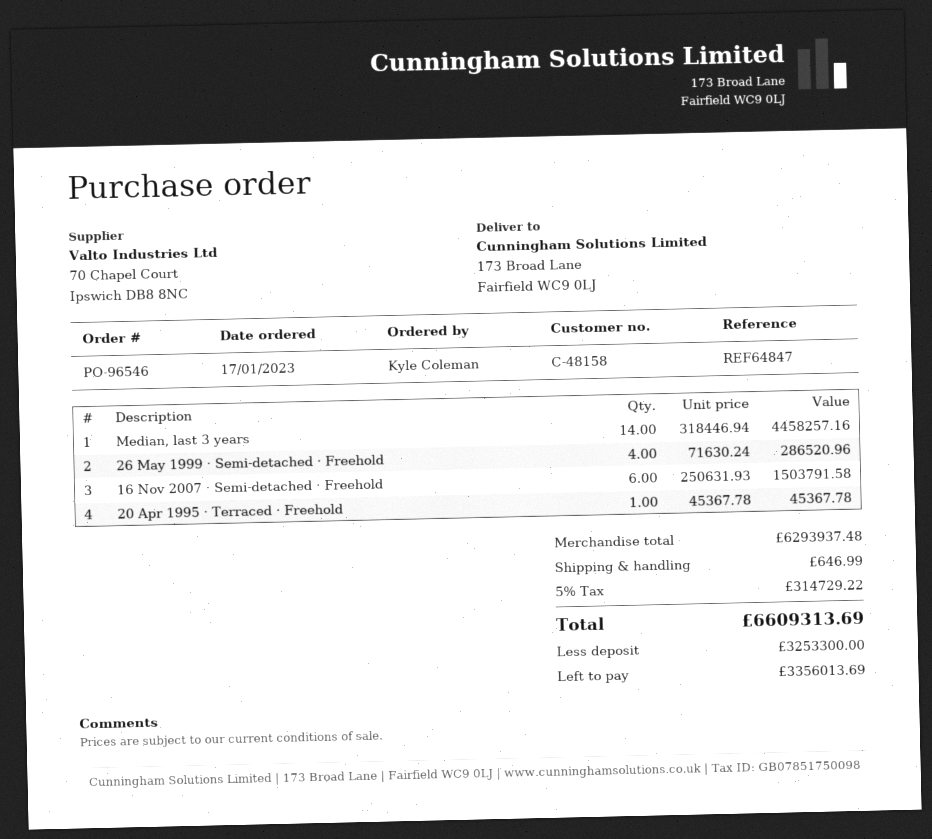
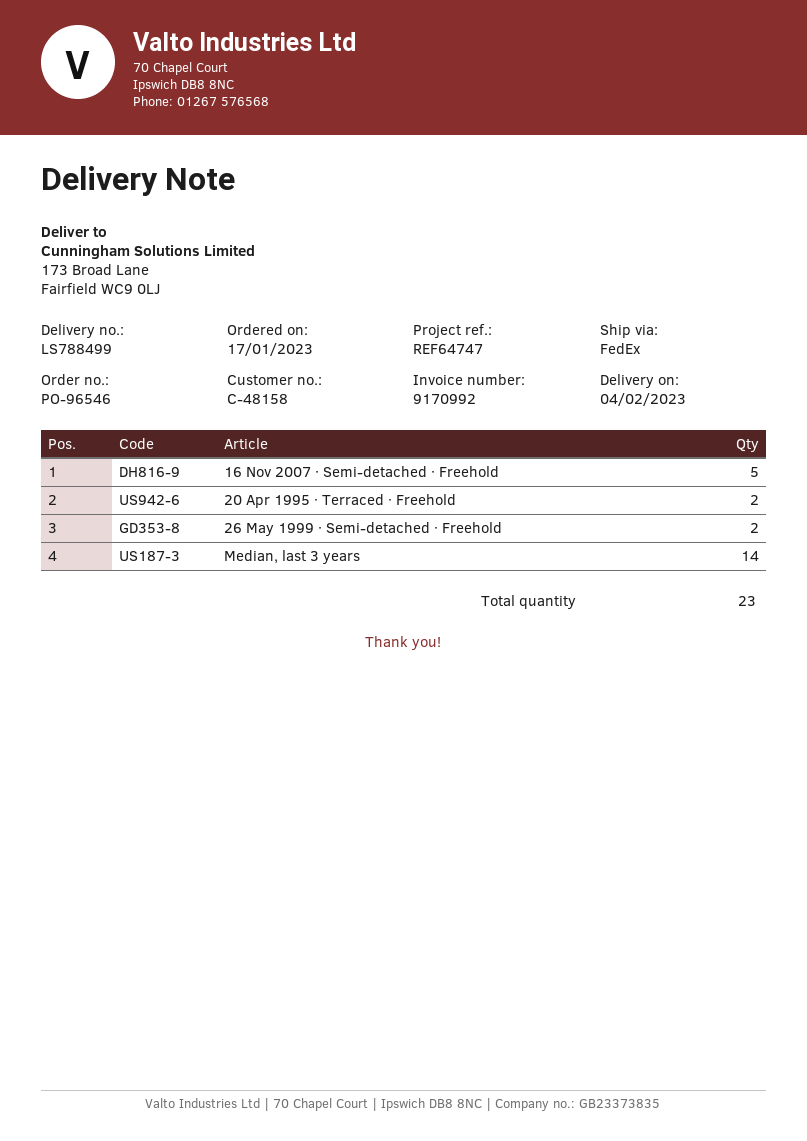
reference: REF64847 -> REF64747
26 May 1999 · Semi-detached · Freehold: 4 -> 2
16 Nov 2007 · Semi-detached · Freehold: 6 -> 5
20 Apr 1995 · Terraced · Freehold: 1 -> 2

